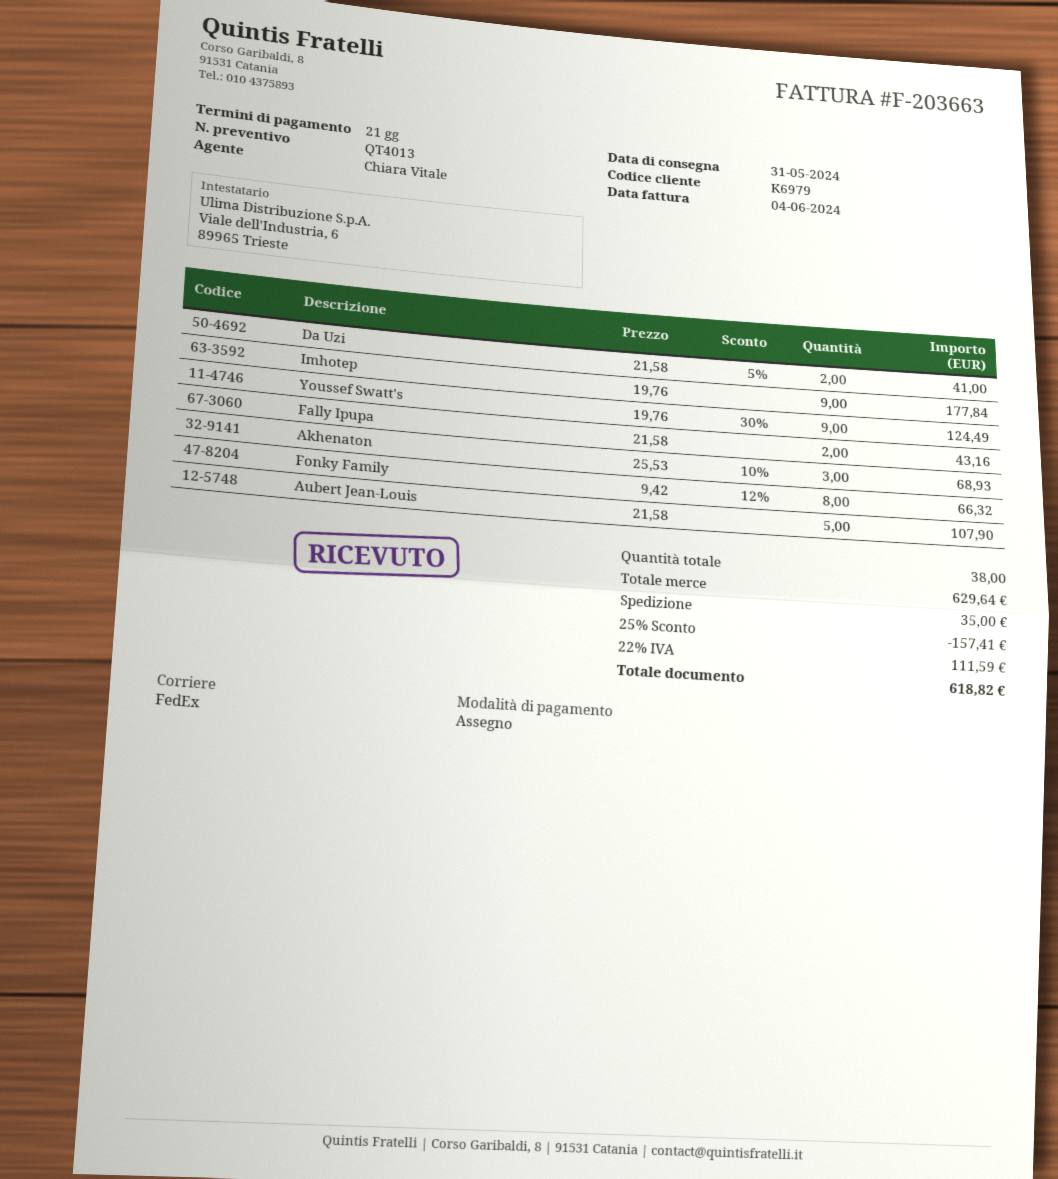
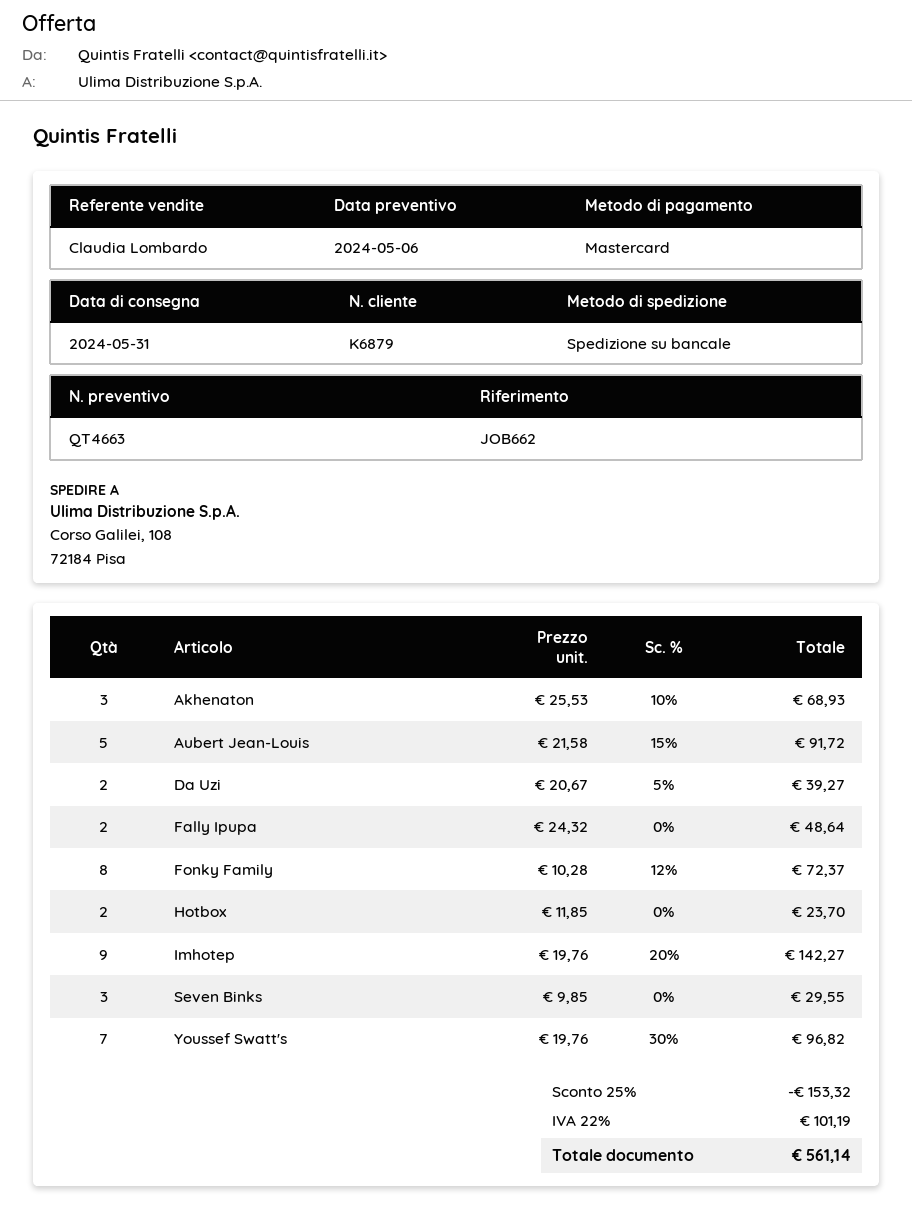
quote number: QT4013 -> QT4663
customer number: K6979 -> K6879
sales rep: Chiara Vitale -> Claudia Lombardo
payment method: cheque -> Mastercard
shipping method: FedEx -> pallet freight
Da Uzi: 2 x 21.58 - 5% = 41.00 -> 2 x 20.67 - 5% = 39.27
Imhotep: 9 x 19.76 = 177.84 -> 9 x 19.76 - 20% = 142.27
Youssef Swatt's: 9 x 19.76 - 30% = 124.49 -> 7 x 19.76 - 30% = 96.82
Fally Ipupa: 2 x 21.58 = 43.16 -> 2 x 24.32 = 48.64
Fonky Family: 8 x 9.42 - 12% = 66.32 -> 8 x 10.28 - 12% = 72.37
Aubert Jean-Louis: 5 x 21.58 = 107.90 -> 5 x 21.58 - 15% = 91.72
Hotbox: none -> 2 x 11.85 = 23.70
Seven Binks: none -> 3 x 9.85 = 29.55
discount: 25% = 157.41 -> 25% = 153.32
shipping: 35.00 -> none
tax: 22% = 111.59 -> 22% = 101.19
total: 618.82 -> 561.14

